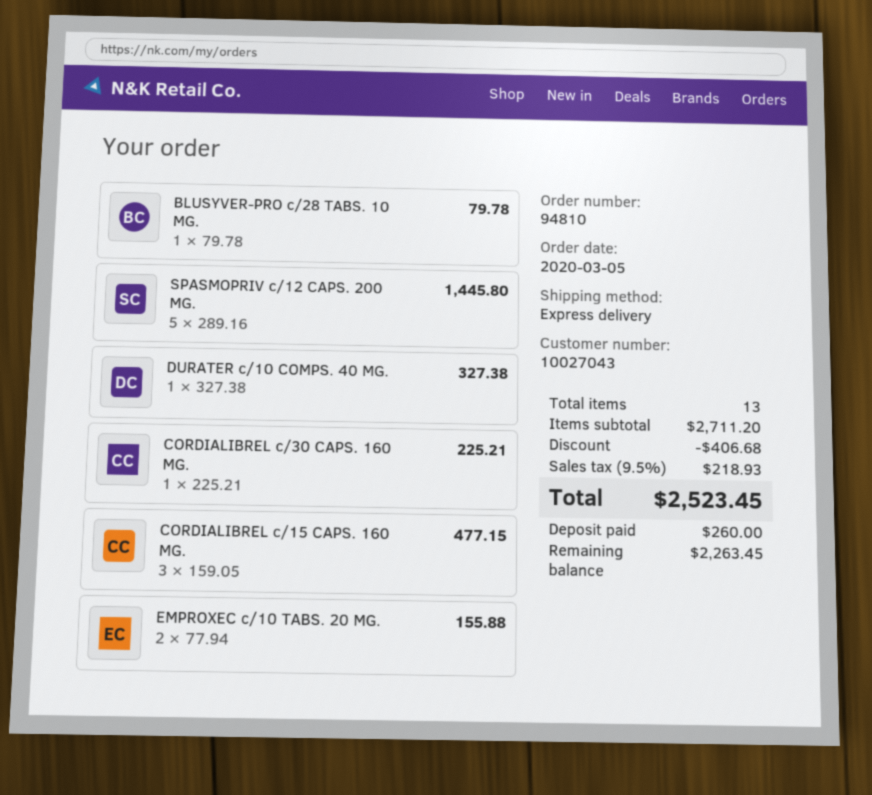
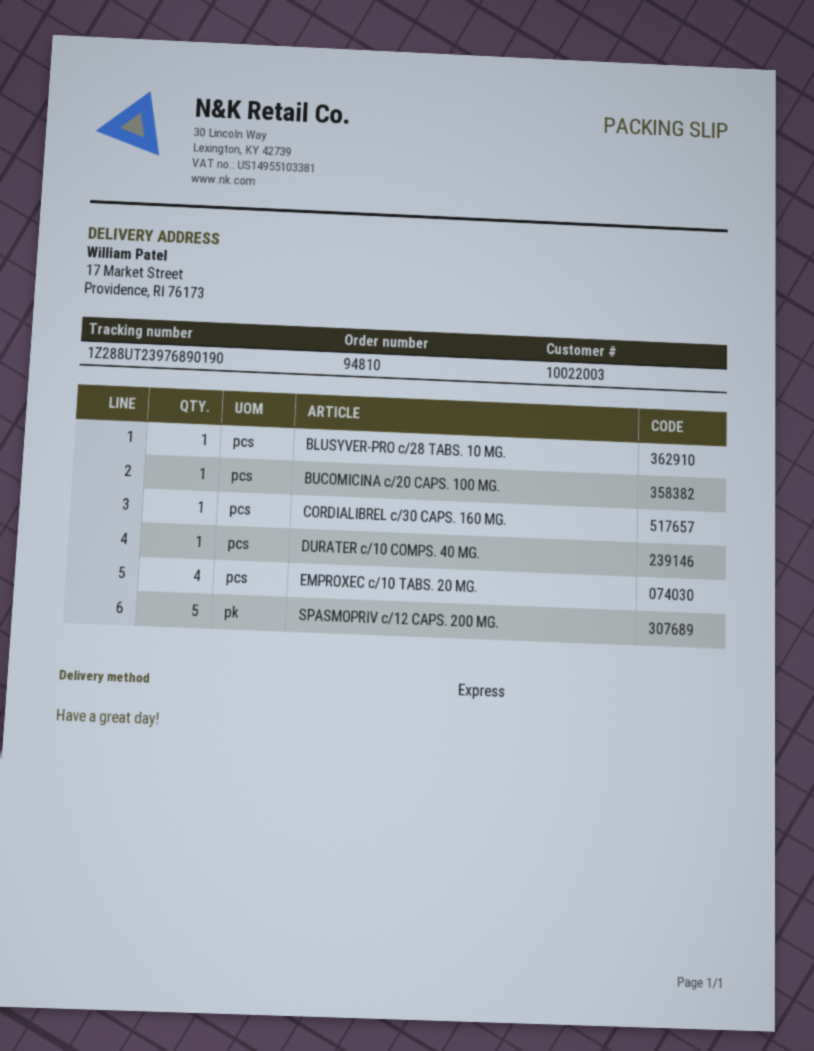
customer number: 10027043 -> 10022003
CORDIALIBREL c/15 CAPS. 160 MG.: 3 -> none
EMPROXEC c/10 TABS. 20 MG.: 2 -> 4
BUCOMICINA c/20 CAPS. 100 MG.: none -> 1

